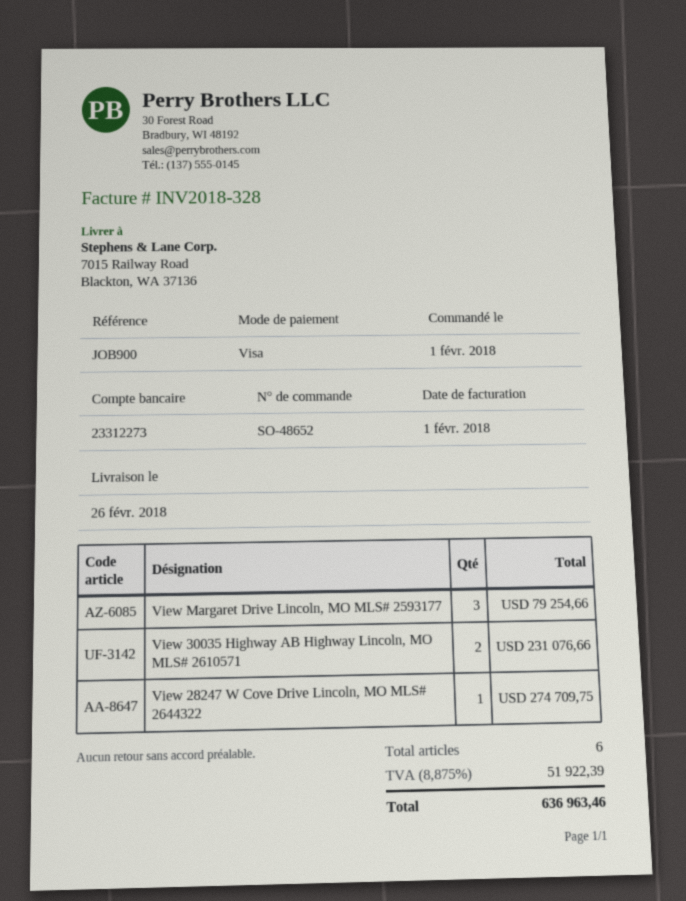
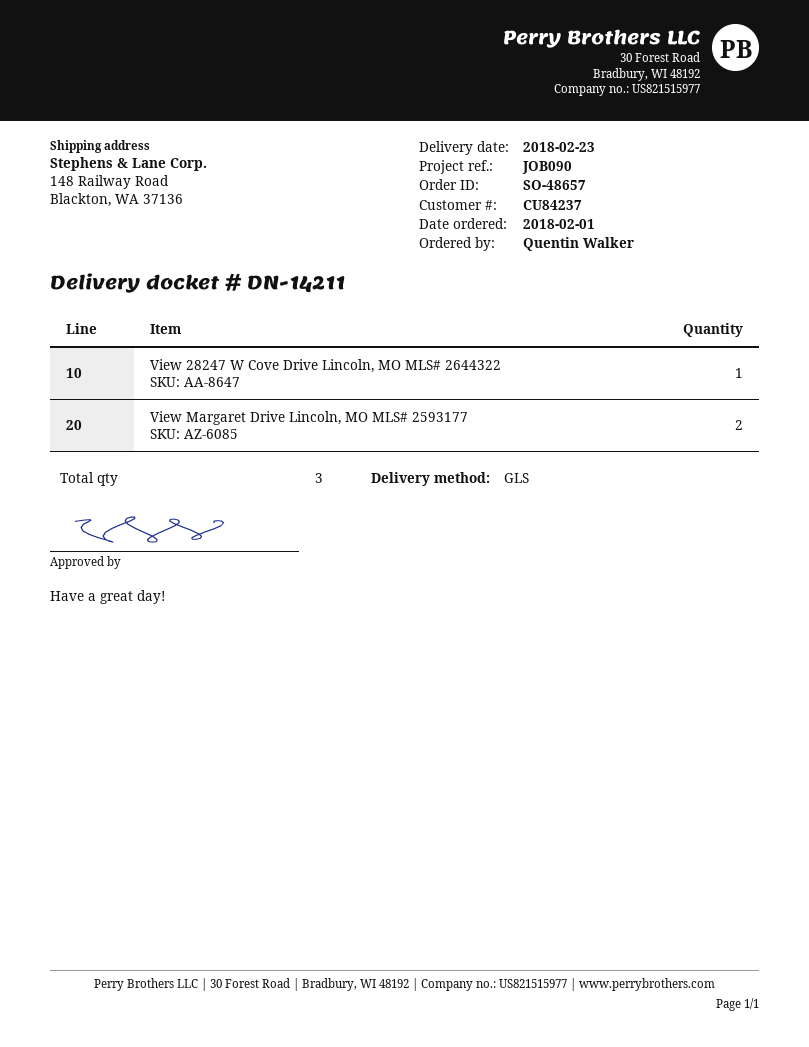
order number: SO-48652 -> SO-48657
delivery date: 2018-02-26 -> 2018-02-23
reference: JOB900 -> JOB090
ship to: 7015 Railway Road, Blackton, WA 37136 -> 148 Railway Road, Blackton, WA 37136
View Margaret Drive Lincoln, MO MLS# 2593177: 3 -> 2
View 30035 Highway AB Highway Lincoln, MO MLS# 2610571: 2 -> none
total quantity: 6 -> 3

